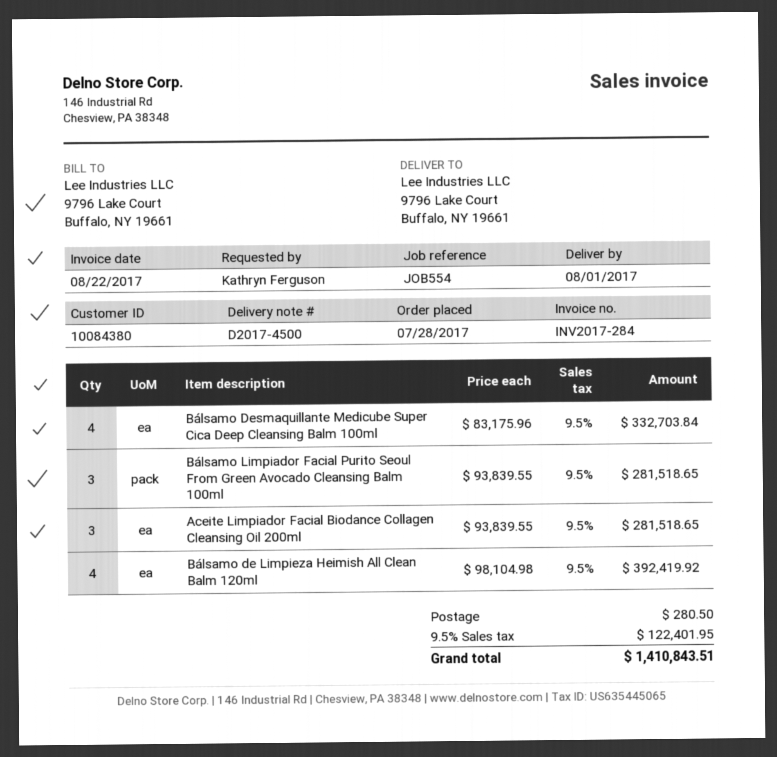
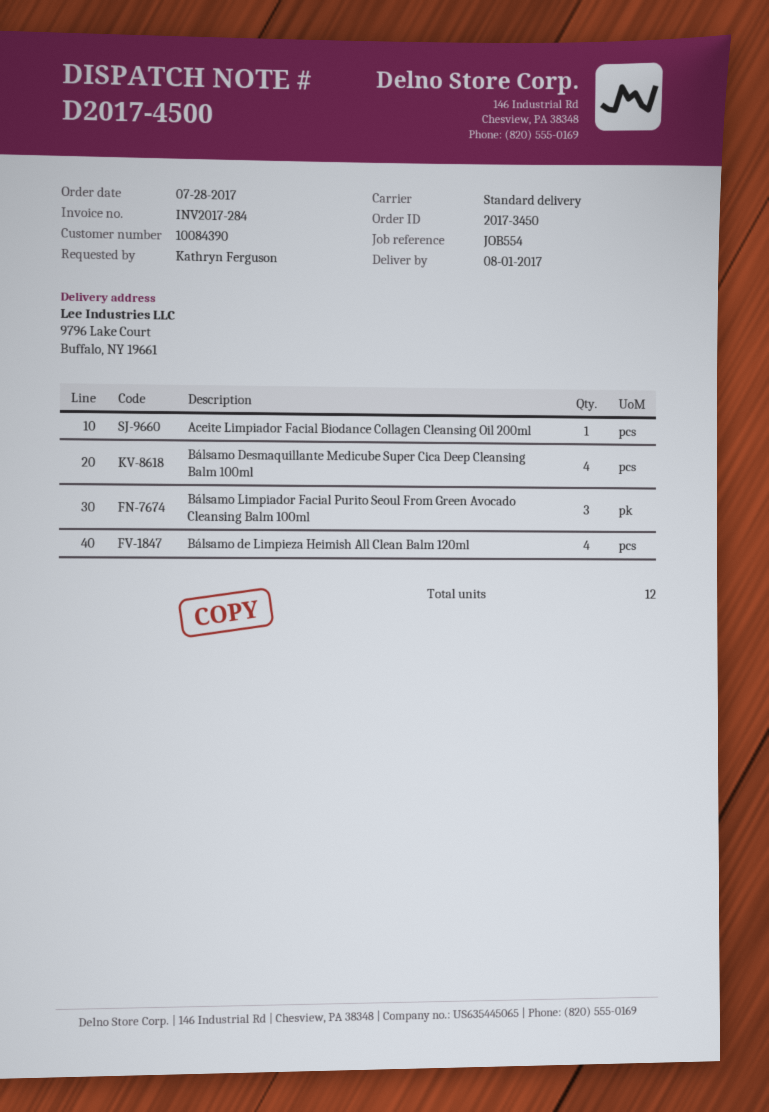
customer number: 10084380 -> 10084390
Aceite Limpiador Facial Biodance Collagen Cleansing Oil 200ml: 3 -> 1

